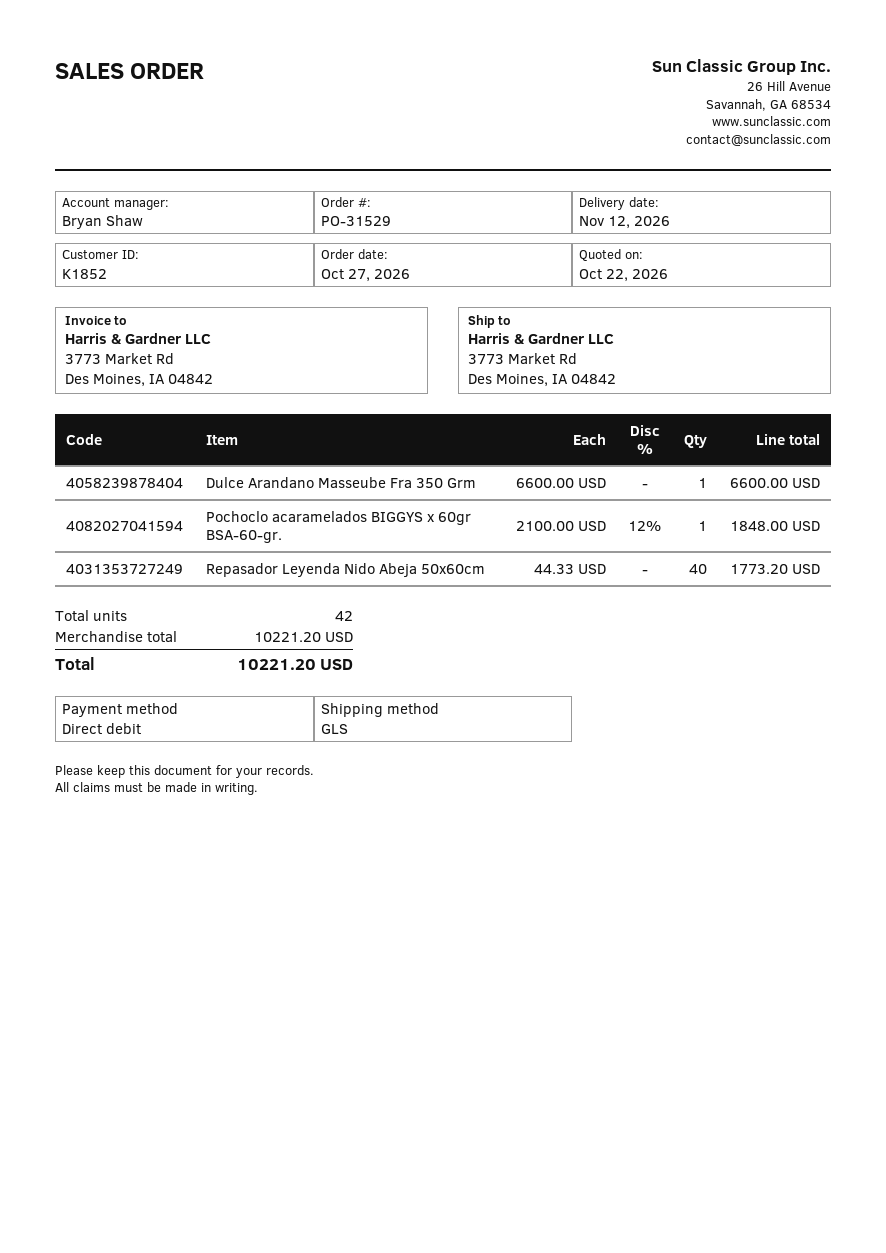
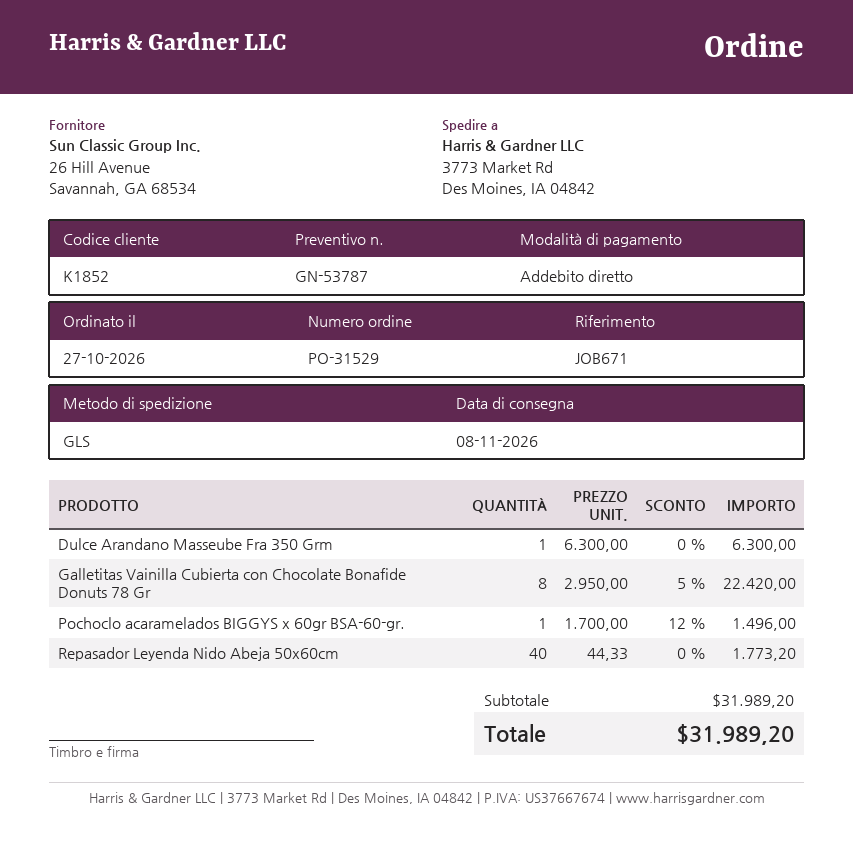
delivery date: 2026-11-12 -> 2026-11-08
Dulce Arandano Masseube Fra 350 Grm: 1 x 6600.00 = 6600.00 -> 1 x 6300.00 = 6300.00
Pochoclo acaramelados BIGGYS x 60gr BSA-60-gr.: 1 x 2100.00 - 12% = 1848.00 -> 1 x 1700.00 - 12% = 1496.00
Galletitas Vainilla Cubierta con Chocolate Bonafide Donuts 78 Gr: none -> 8 x 2950.00 - 5% = 22420.00
subtotal: 10221.20 -> 31989.20
total: 10221.20 -> 31989.20

